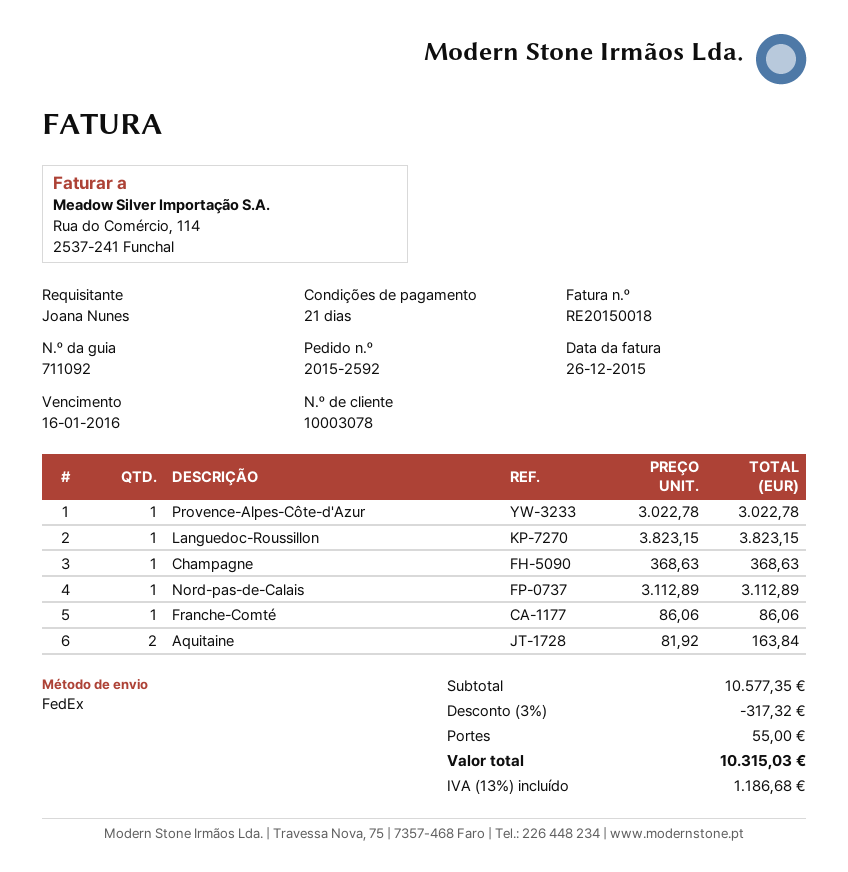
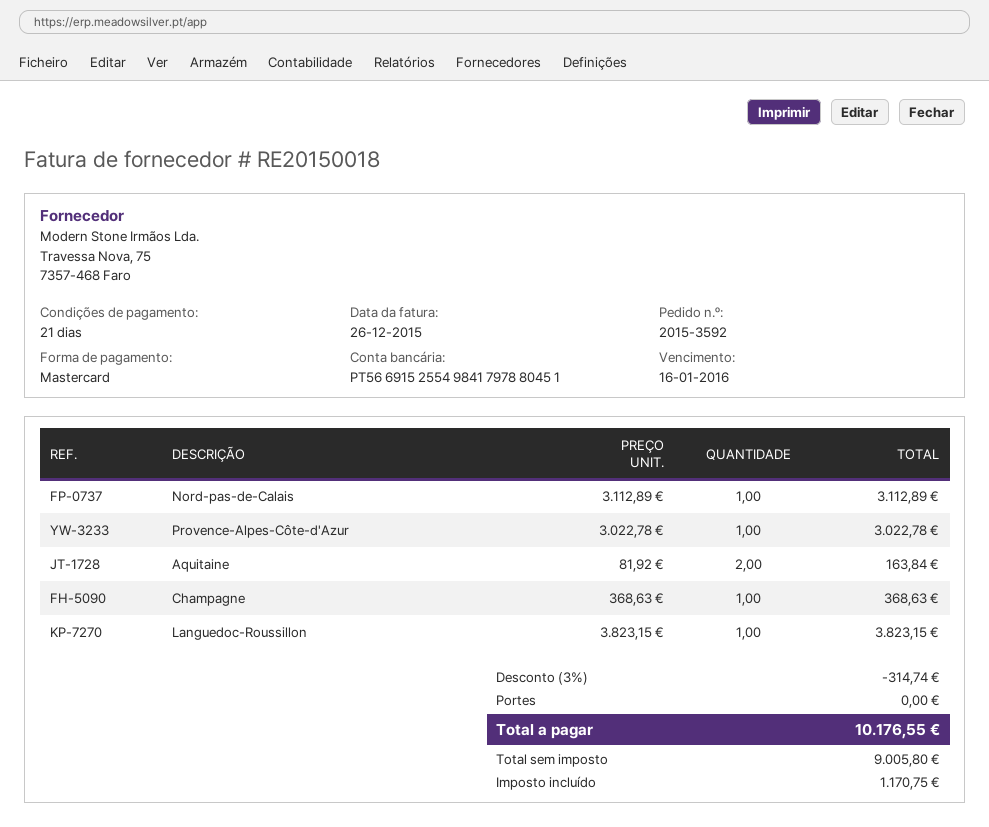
order number: 2015-2592 -> 2015-3592
Franche-Comté: 1 x 86.06 = 86.06 -> none
discount: 3% = 317.32 -> 3% = 314.74
shipping: 55.00 -> 0.00
tax: 1186.68 -> 1170.75
total: 10315.03 -> 10176.55

